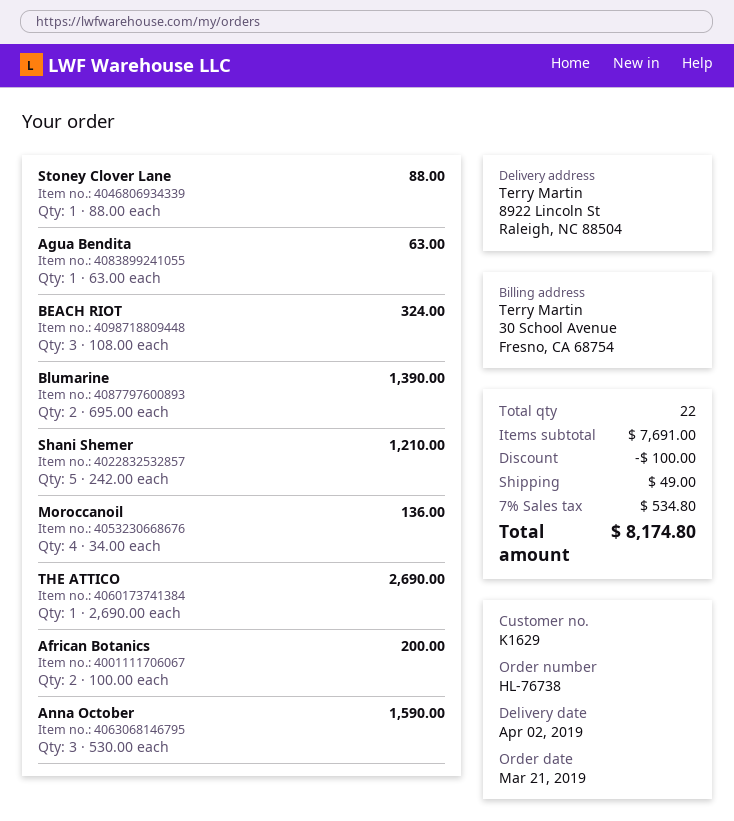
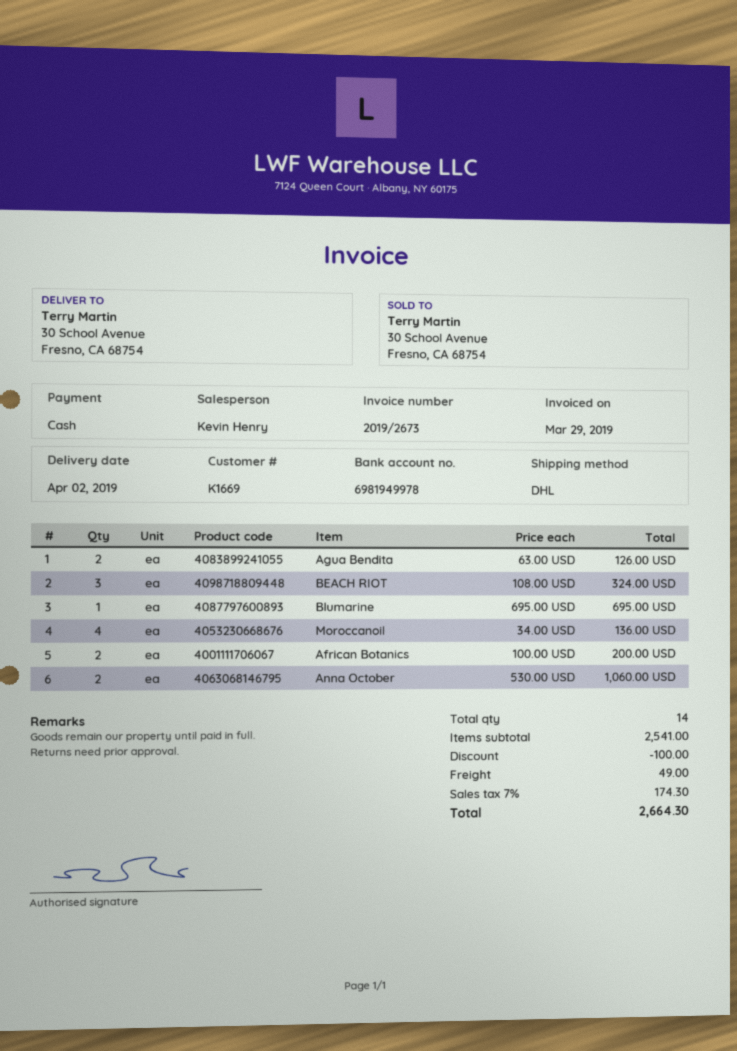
customer number: K1629 -> K1669
ship to: 8922 Lincoln St, Raleigh, NC 88504 -> 30 School Avenue, Fresno, CA 68754
Stoney Clover Lane: 1 x 88.00 = 88.00 -> none
Agua Bendita: 1 x 63.00 = 63.00 -> 2 x 63.00 = 126.00
Blumarine: 2 x 695.00 = 1390.00 -> 1 x 695.00 = 695.00
Shani Shemer: 5 x 242.00 = 1210.00 -> none
THE ATTICO: 1 x 2690.00 = 2690.00 -> none
Anna October: 3 x 530.00 = 1590.00 -> 2 x 530.00 = 1060.00
total quantity: 22 -> 14
subtotal: 7691.00 -> 2541.00
tax: 7% = 534.80 -> 7% = 174.30
total: 8174.80 -> 2664.30

